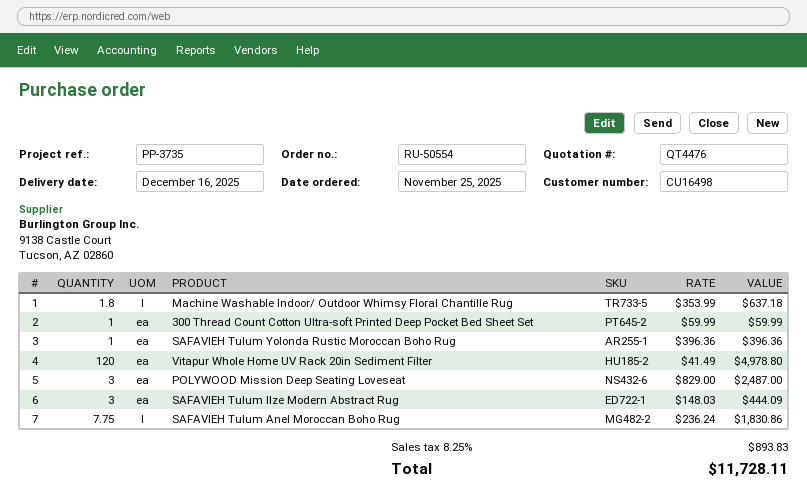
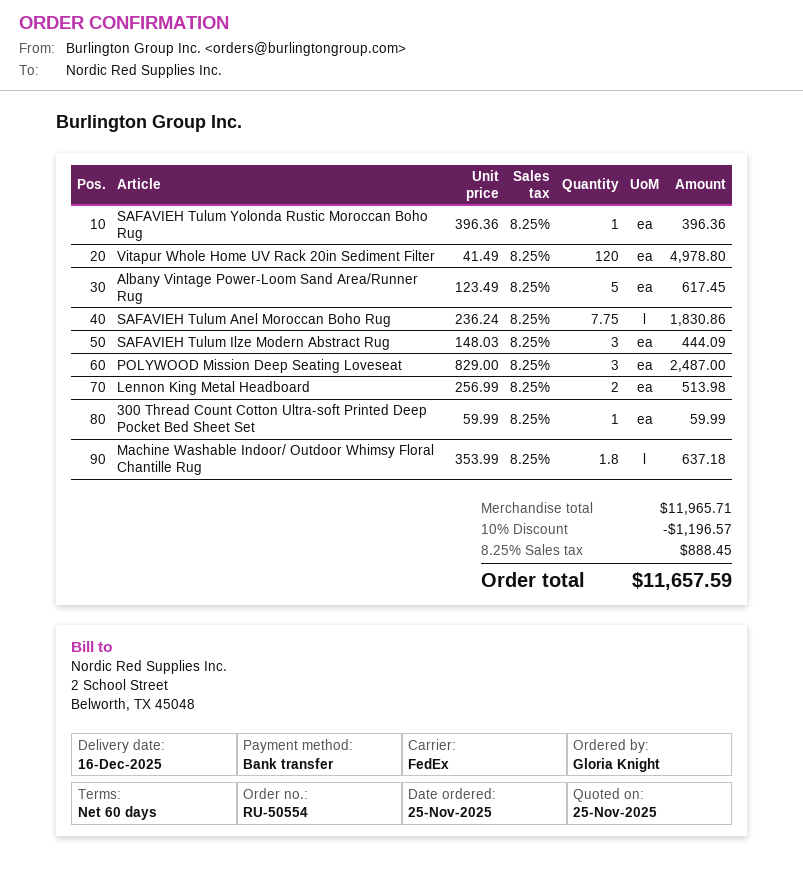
Albany Vintage Power-Loom Sand Area/Runner Rug: none -> 5 x 123.49 = 617.45
Lennon King Metal Headboard: none -> 2 x 256.99 = 513.98
discount: none -> 10% = 1196.57
tax: 8.25% = 893.83 -> 8.25% = 888.45
total: 11728.11 -> 11657.59

